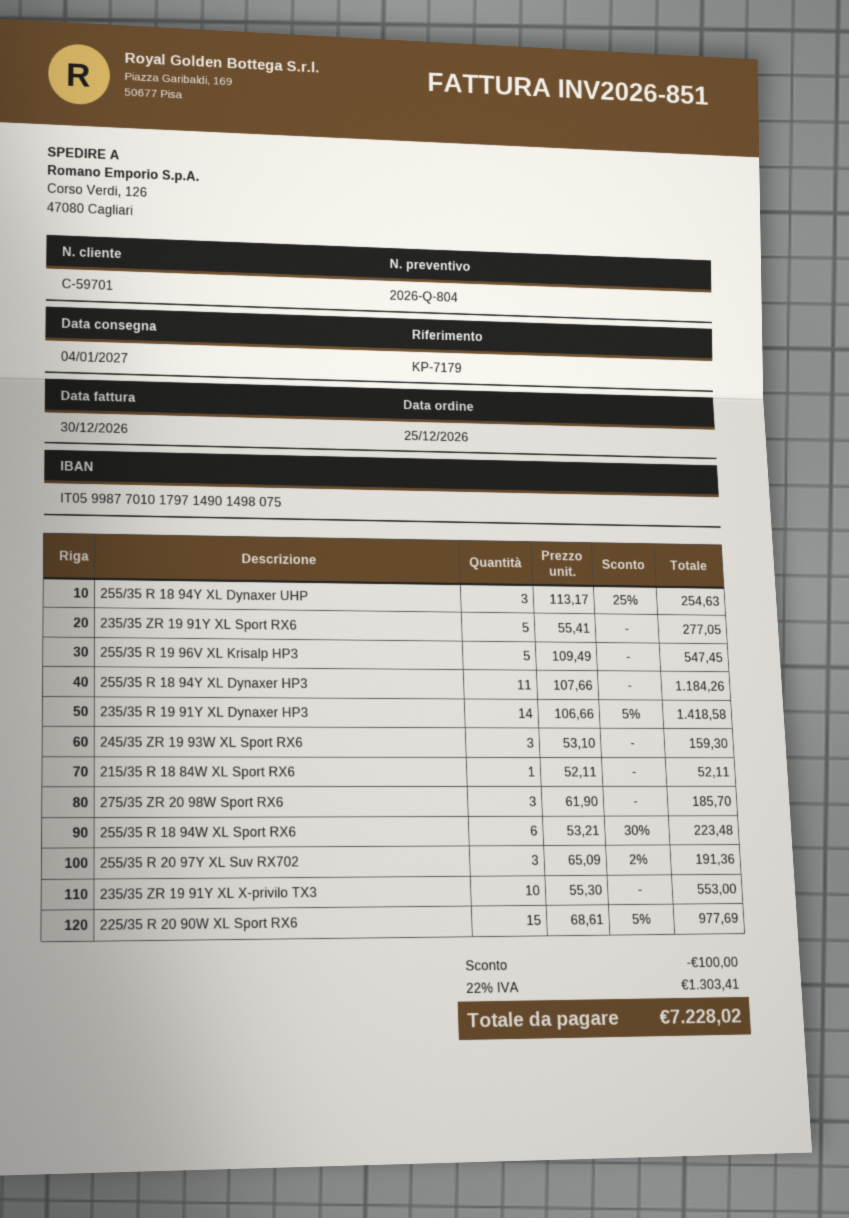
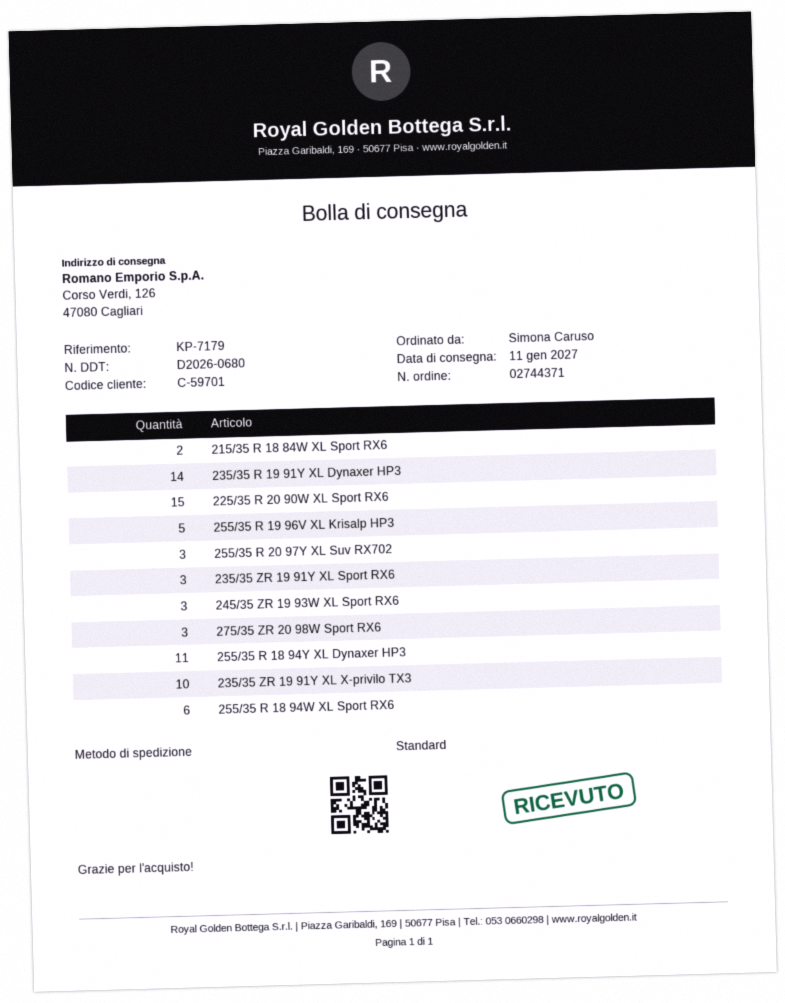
delivery date: 2027-01-04 -> 2027-01-11
255/35 R 18 94Y XL Dynaxer UHP: 3 -> none
235/35 ZR 19 91Y XL Sport RX6: 5 -> 3
215/35 R 18 84W XL Sport RX6: 1 -> 2

